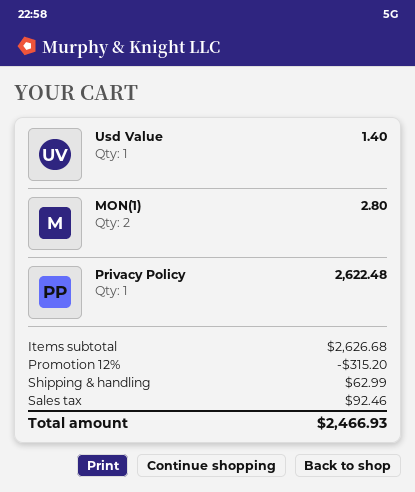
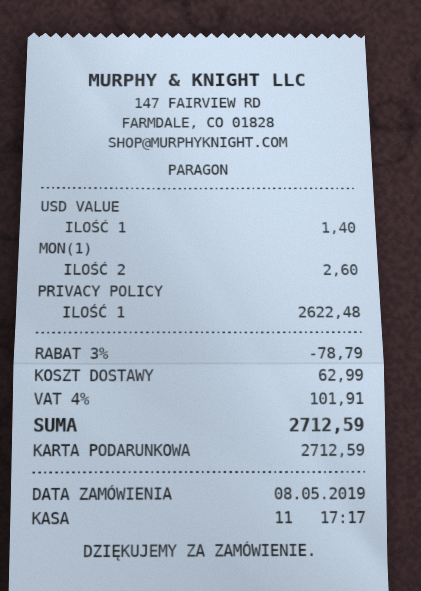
MON(1): 2 for 2.80 -> 2 for 2.60
discount: 12% = 315.20 -> 3% = 78.79
tax: 92.46 -> 101.91
total: 2466.93 -> 2712.59

